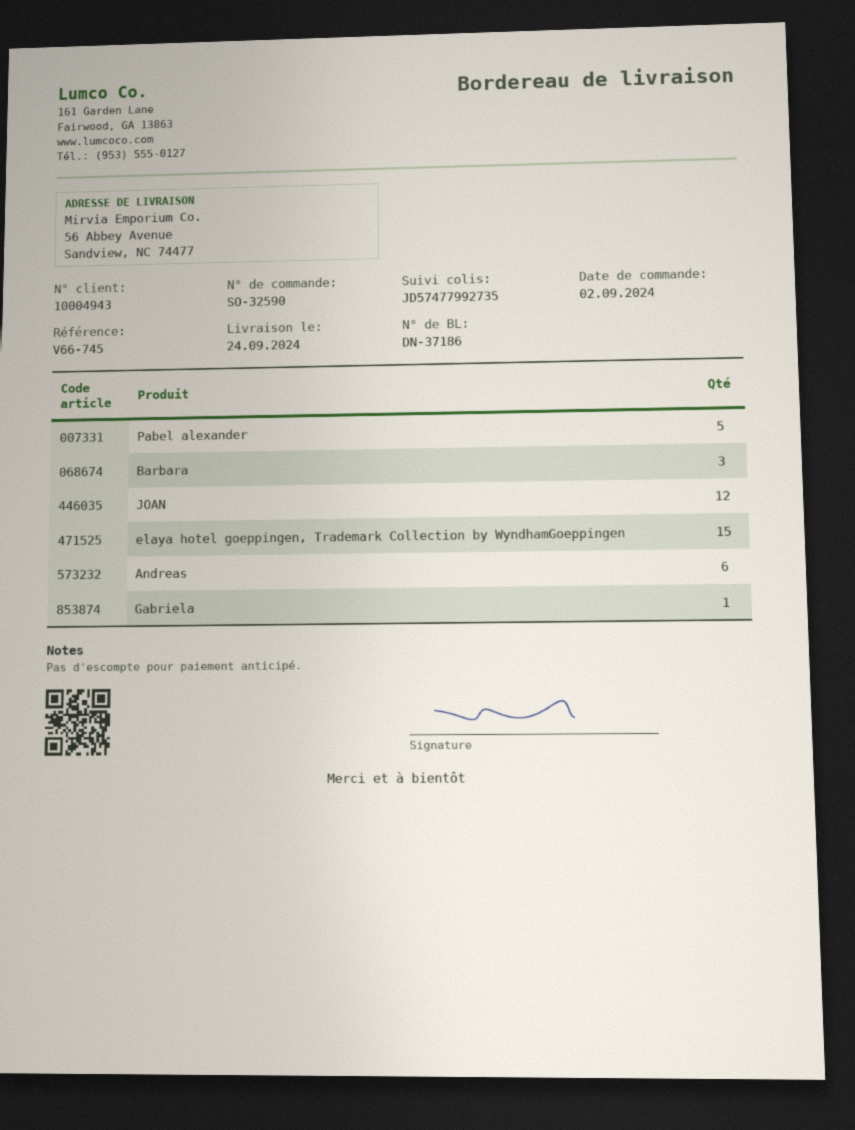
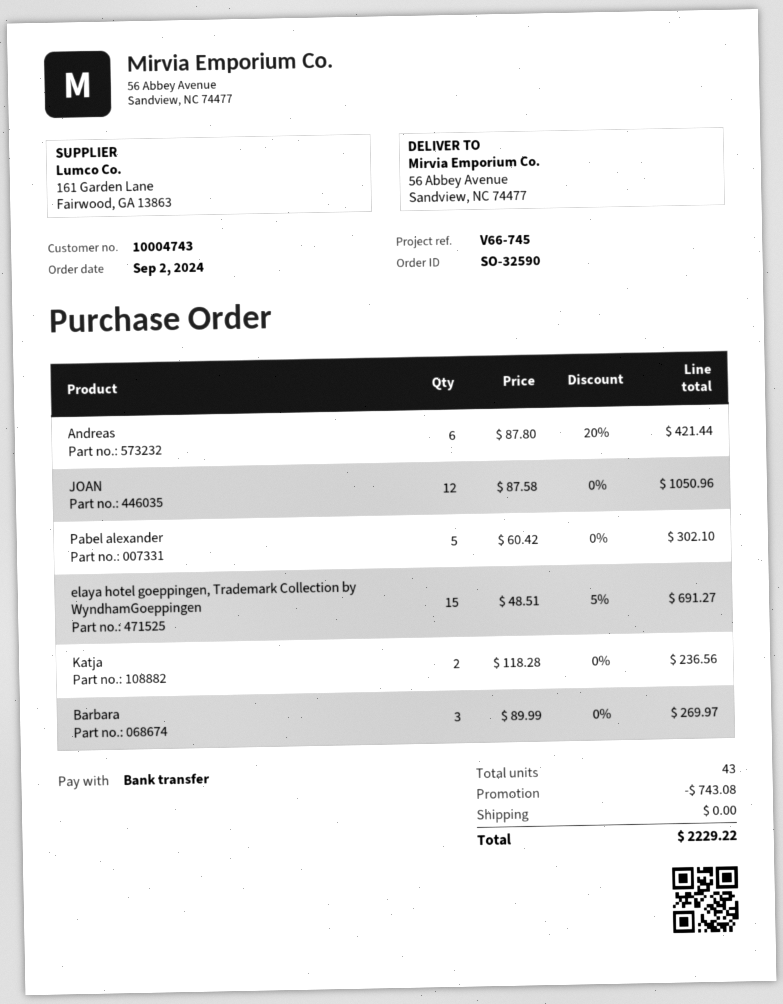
customer number: 10004943 -> 10004743
Gabriela: 1 -> none
Katja: none -> 2

